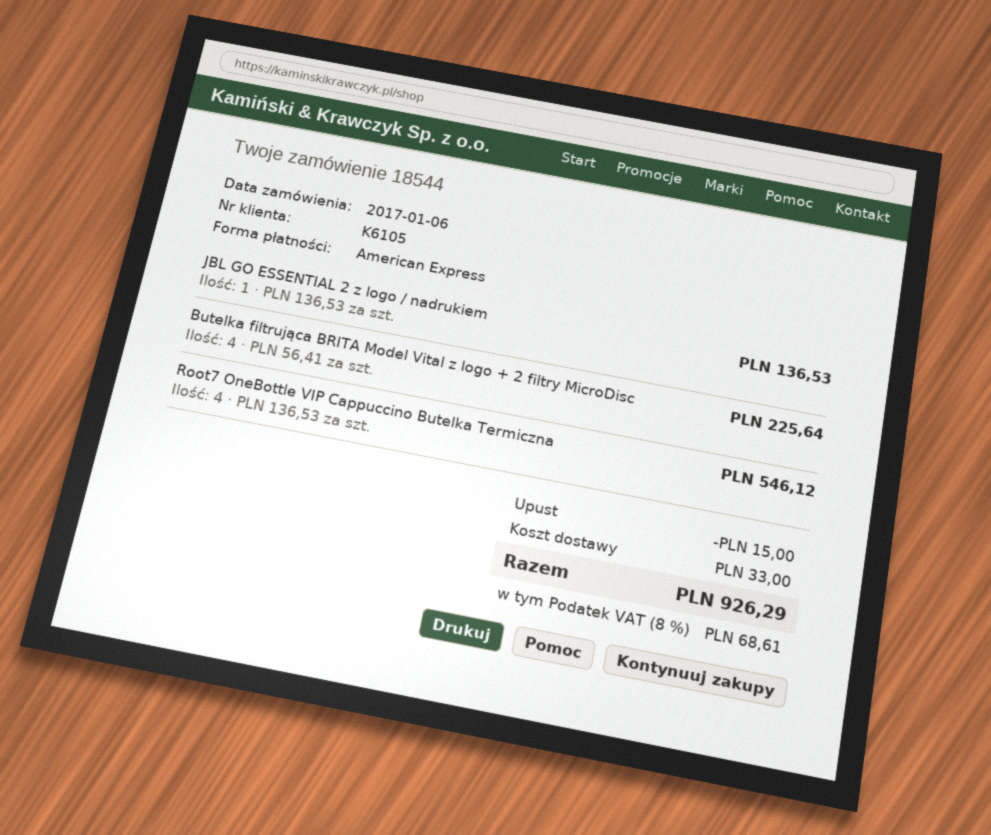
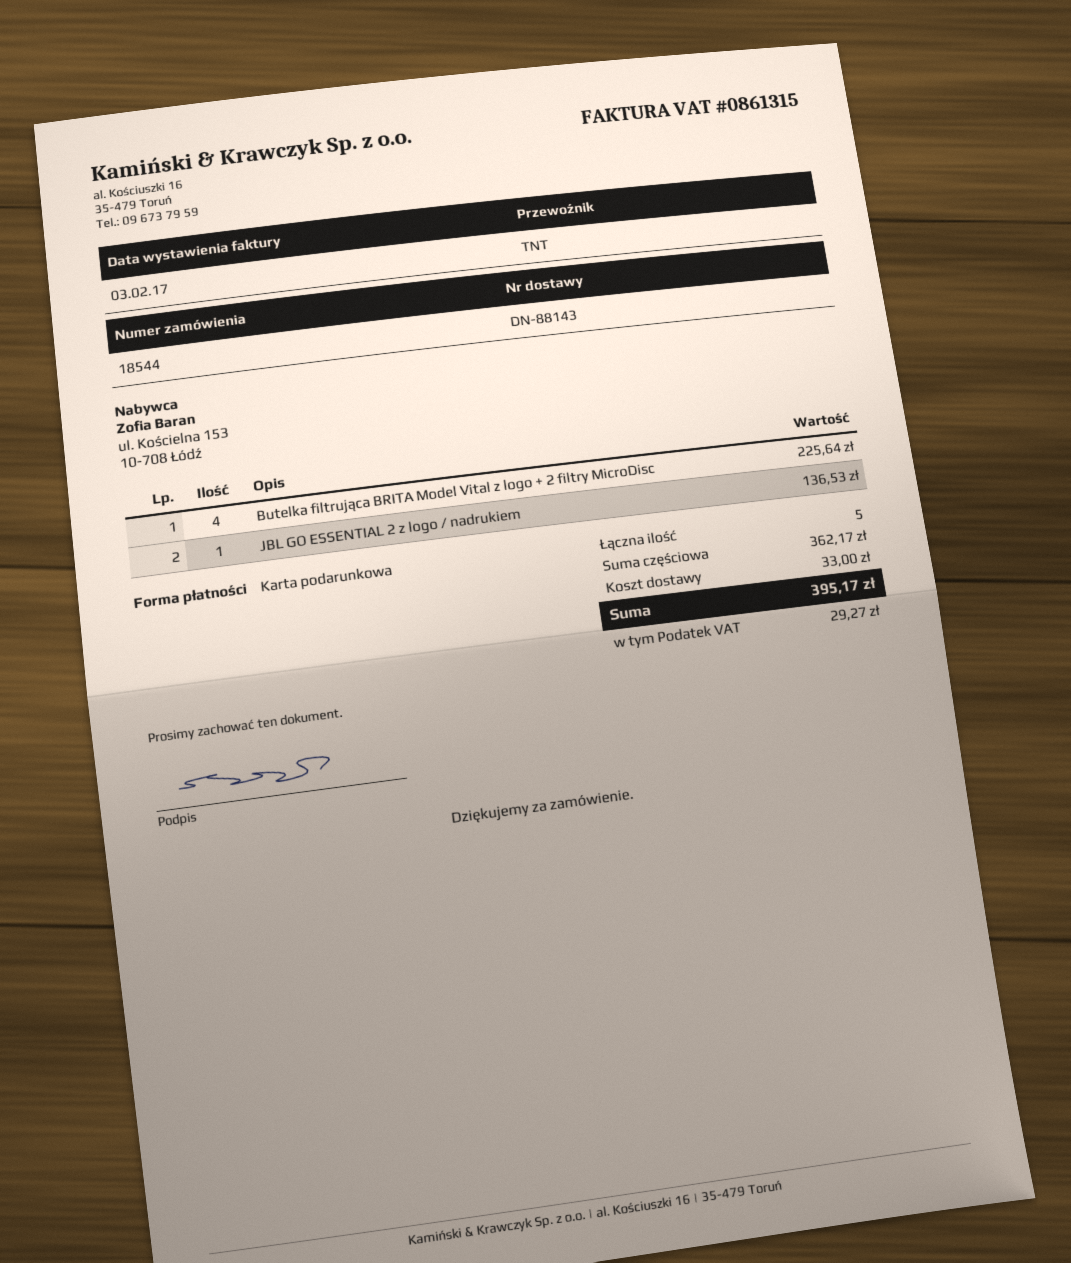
payment method: American Express -> gift card
Root7 OneBottle VIP Cappuccino Butelka Termiczna: 4 for 546.12 -> none
discount: 15.00 -> none
tax: 68.61 -> 29.27
total: 926.29 -> 395.17

